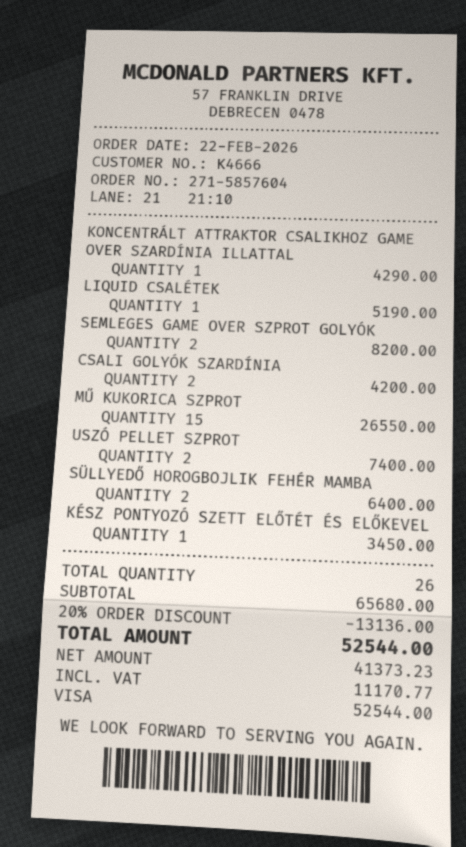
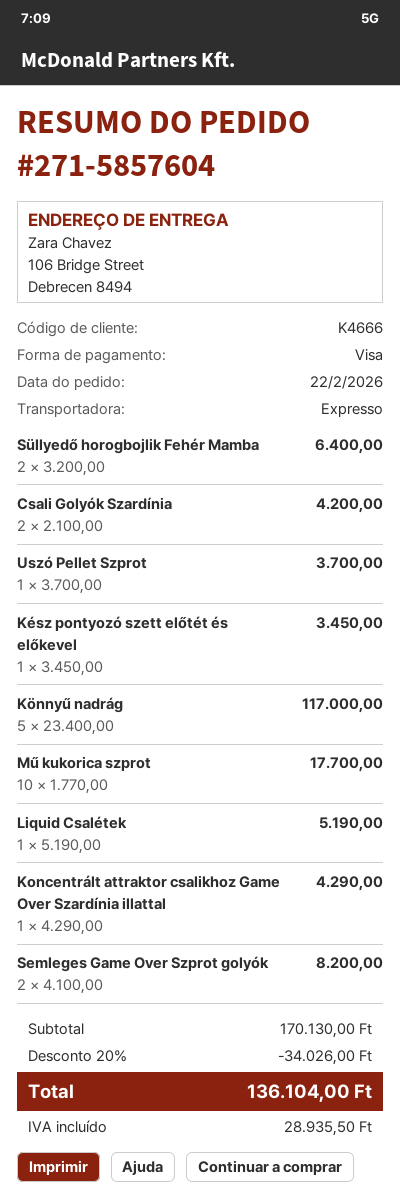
MŰ KUKORICA SZPROT: 15 for 26550.00 -> 10 for 17700.00
USZÓ PELLET SZPROT: 2 for 7400.00 -> 1 for 3700.00
Könnyű nadrág: none -> 5 for 117000.00
subtotal: 65680.00 -> 170130.00
discount: 20% = 13136.00 -> 20% = 34026.00
tax: 11170.77 -> 28935.50
total: 52544.00 -> 136104.00

